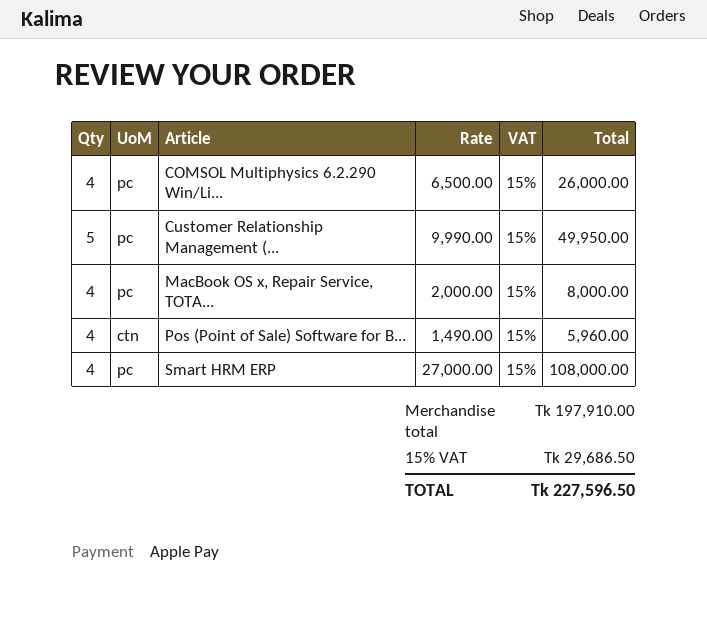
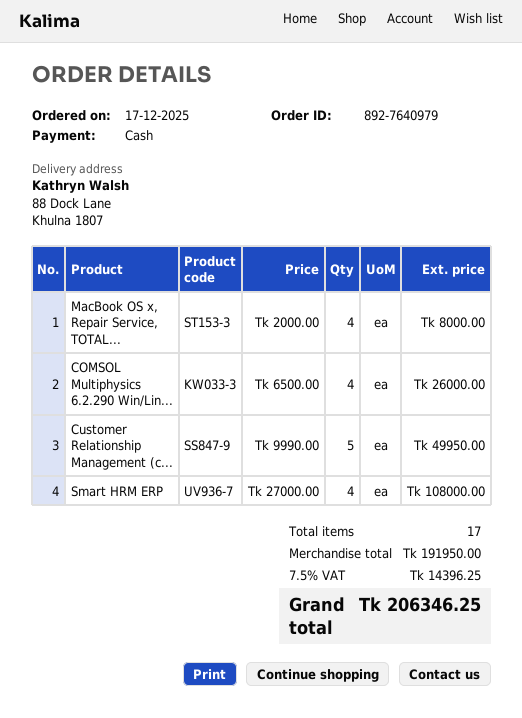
payment method: Apple Pay -> cash
Pos (Point of Sale) Software for B...: 4 x 1490.00 = 5960.00 -> none
subtotal: 197910.00 -> 191950.00
tax: 15% = 29686.50 -> 7.5% = 14396.25
total: 227596.50 -> 206346.25

